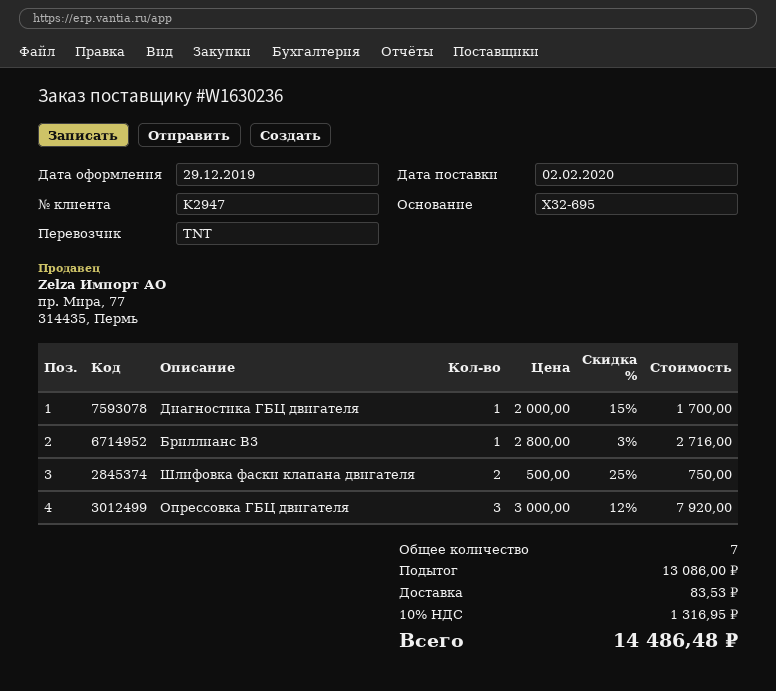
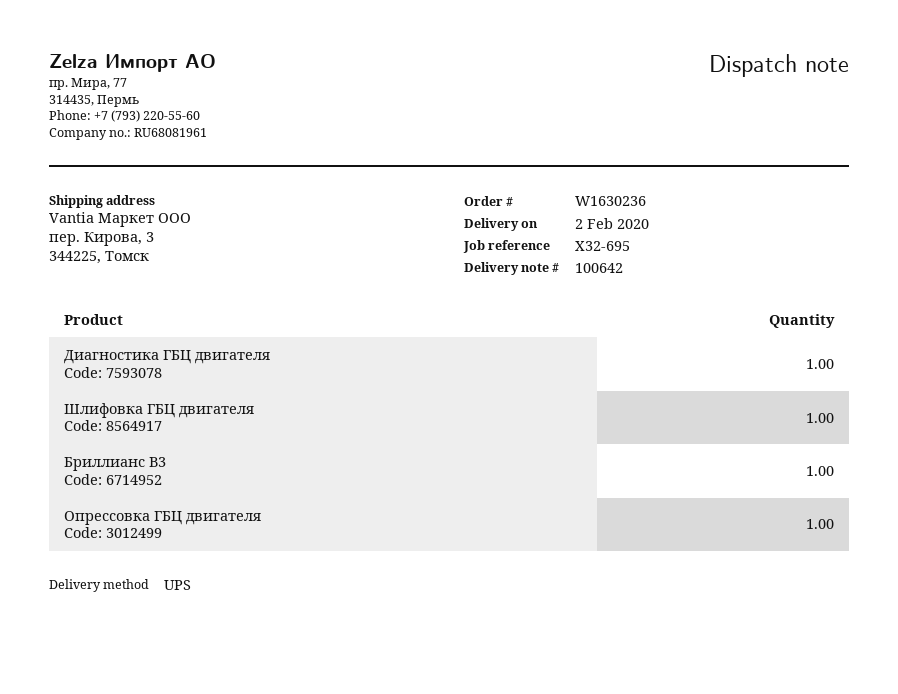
shipping method: TNT -> UPS
Шлифовка фаски клапана двигателя: 2 -> none
Опрессовка ГБЦ двигателя: 3 -> 1
Шлифовка ГБЦ двигателя: none -> 1

